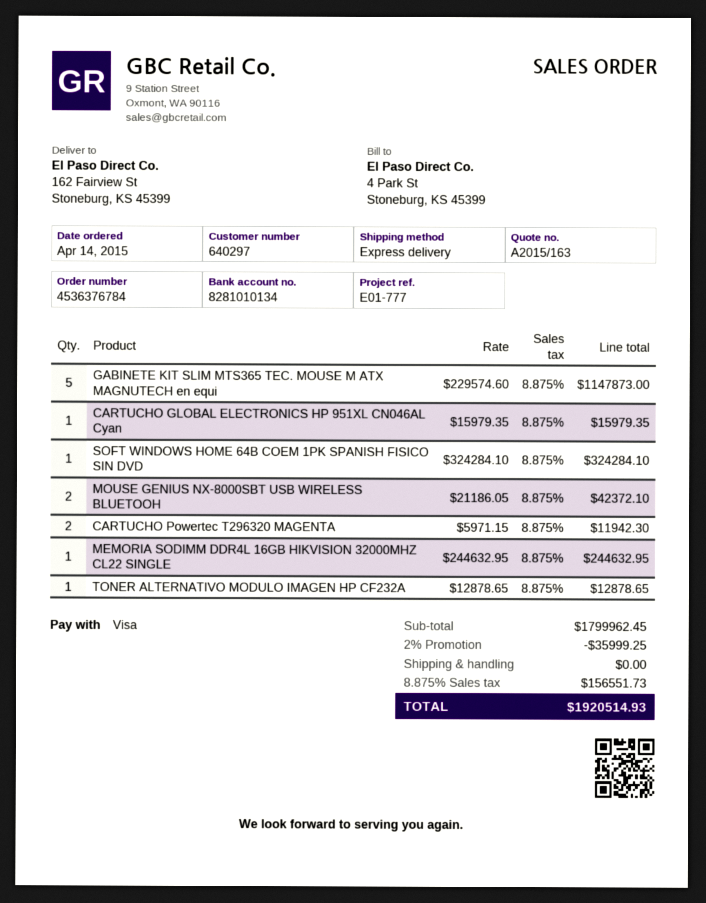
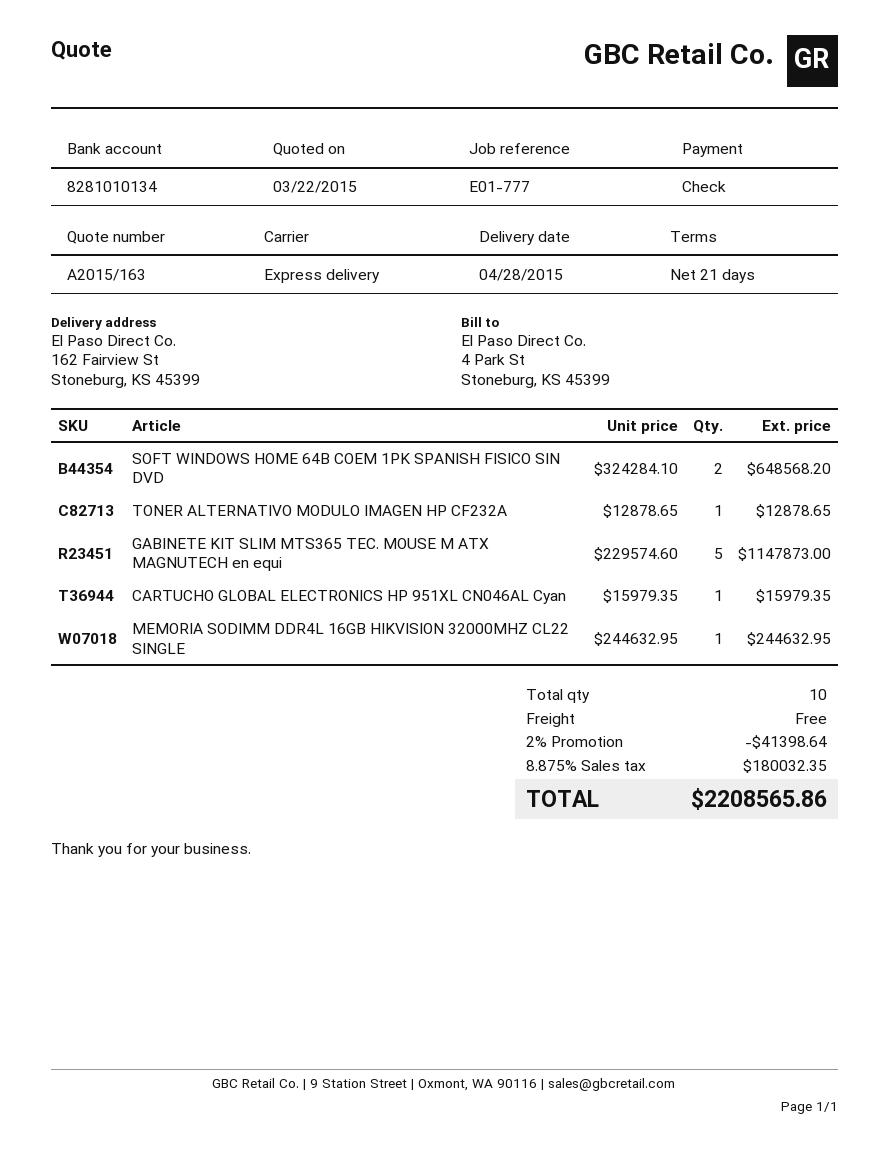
payment method: Visa -> cheque
SOFT WINDOWS HOME 64B COEM 1PK SPANISH FISICO SIN DVD: 1 x 324284.10 = 324284.10 -> 2 x 324284.10 = 648568.20
MOUSE GENIUS NX-8000SBT USB WIRELESS BLUETOOH: 2 x 21186.05 = 42372.10 -> none
CARTUCHO Powertec T296320 MAGENTA: 2 x 5971.15 = 11942.30 -> none
discount: 2% = 35999.25 -> 2% = 41398.64
tax: 8.875% = 156551.73 -> 8.875% = 180032.35
total: 1920514.93 -> 2208565.86

